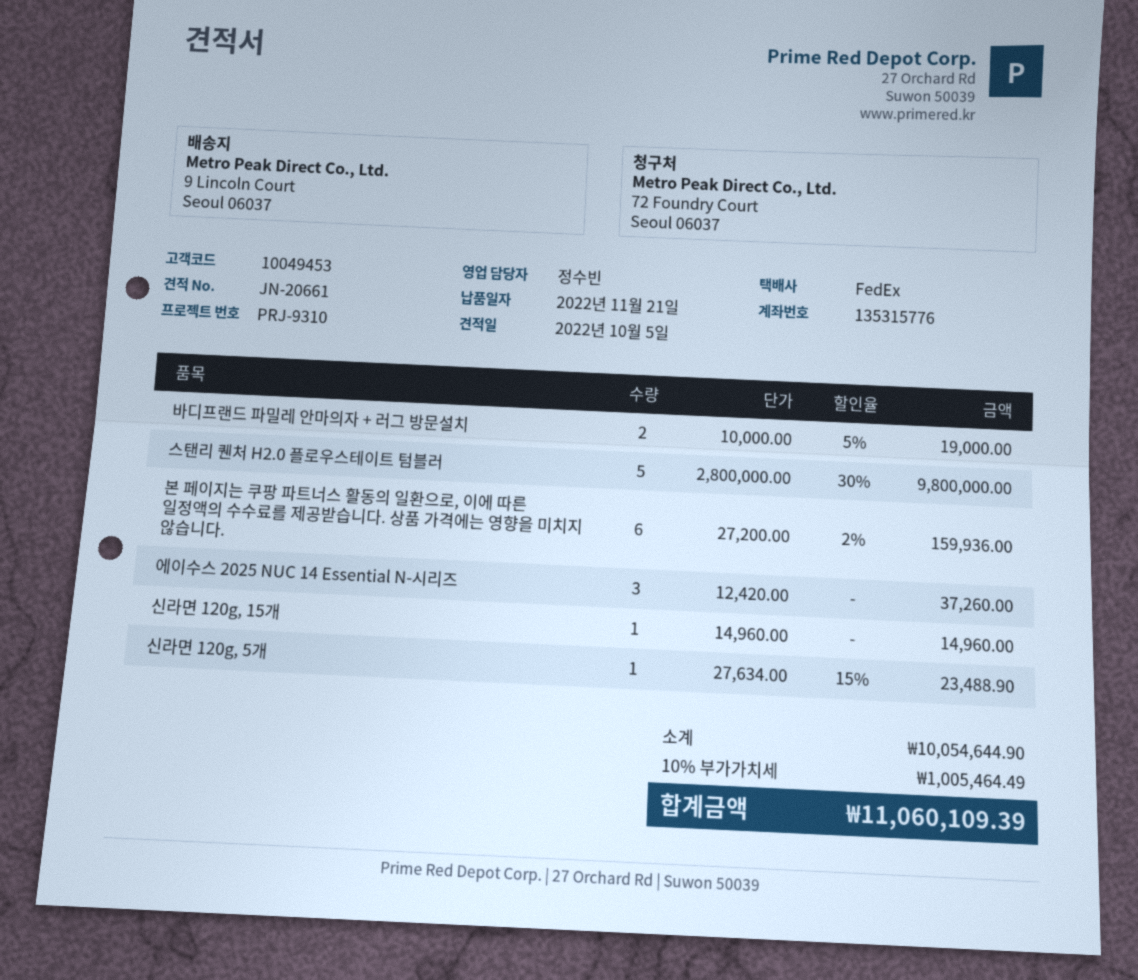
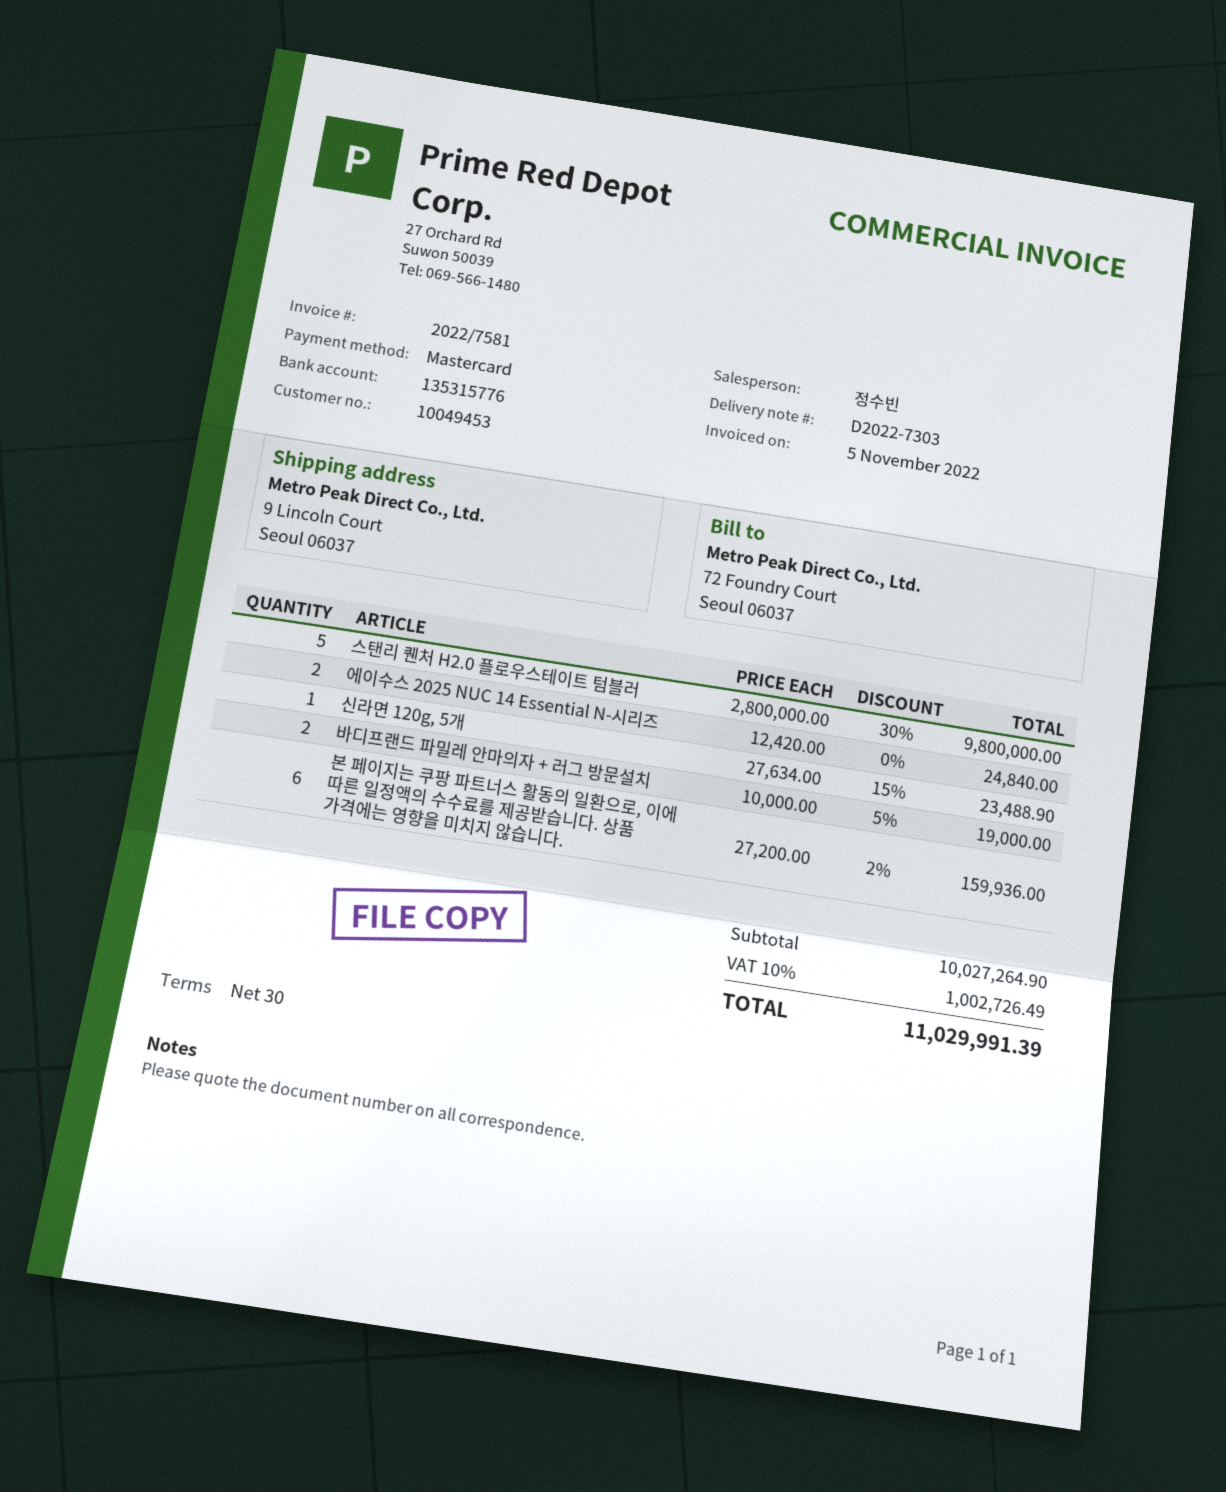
에이수스 2025 NUC 14 Essential N-시리즈: 3 x 12420.00 = 37260.00 -> 2 x 12420.00 = 24840.00
신라면 120g, 15개: 1 x 14960.00 = 14960.00 -> none
subtotal: 10054644.90 -> 10027264.90
tax: 10% = 1005464.49 -> 10% = 1002726.49
total: 11060109.39 -> 11029991.39

